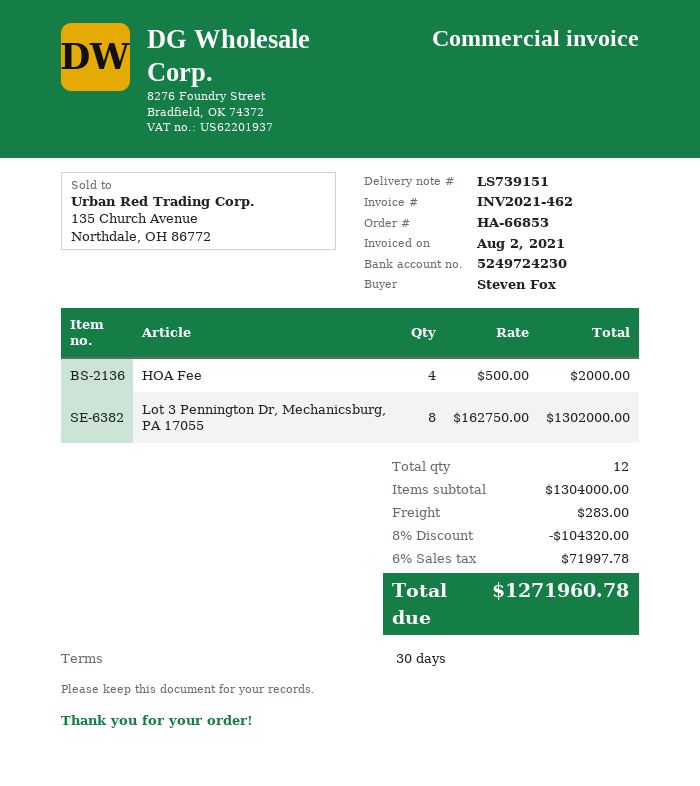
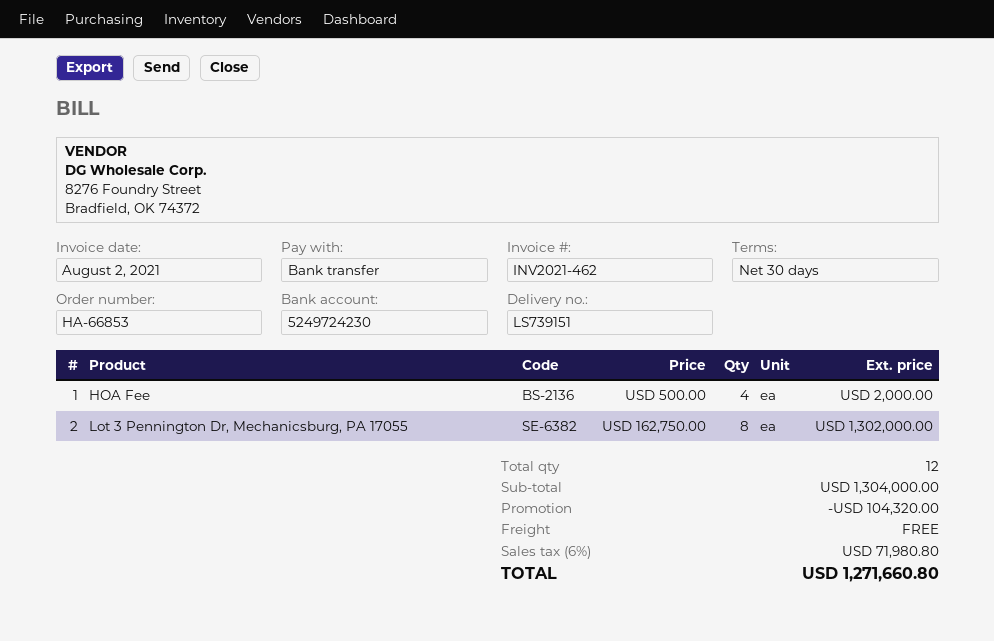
shipping: 283.00 -> 0.00
tax: 6% = 71997.78 -> 6% = 71980.80
total: 1271960.78 -> 1271660.80

